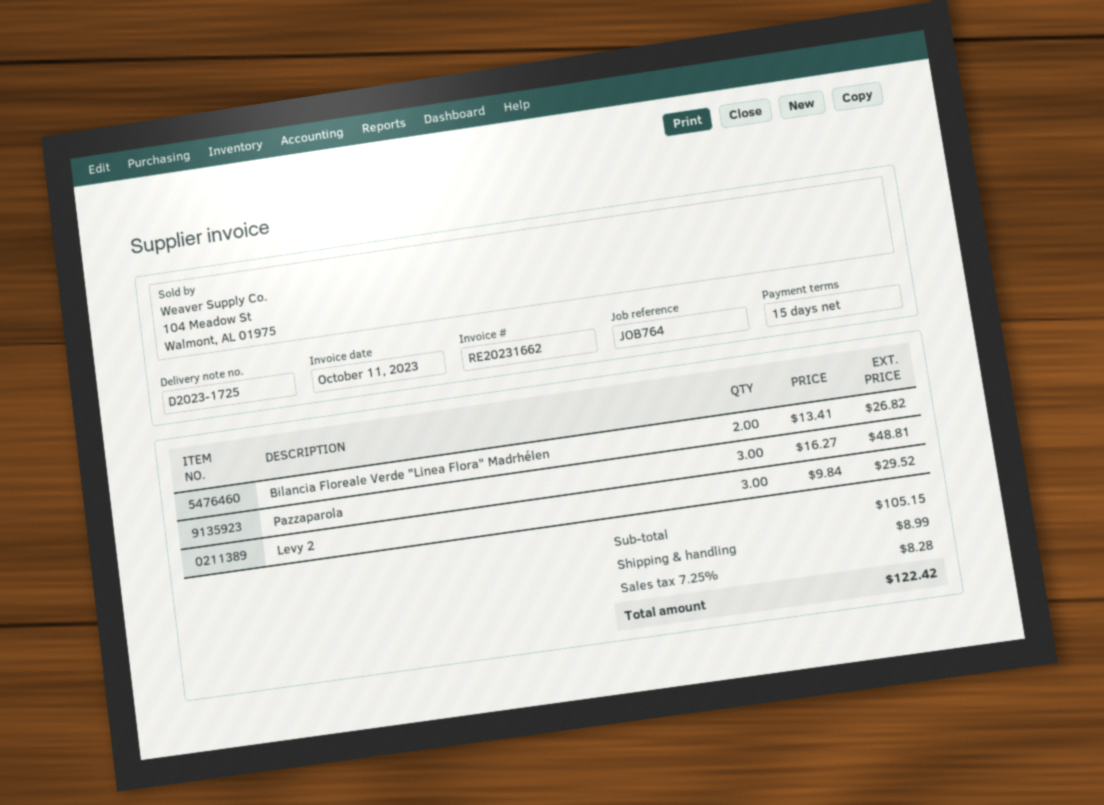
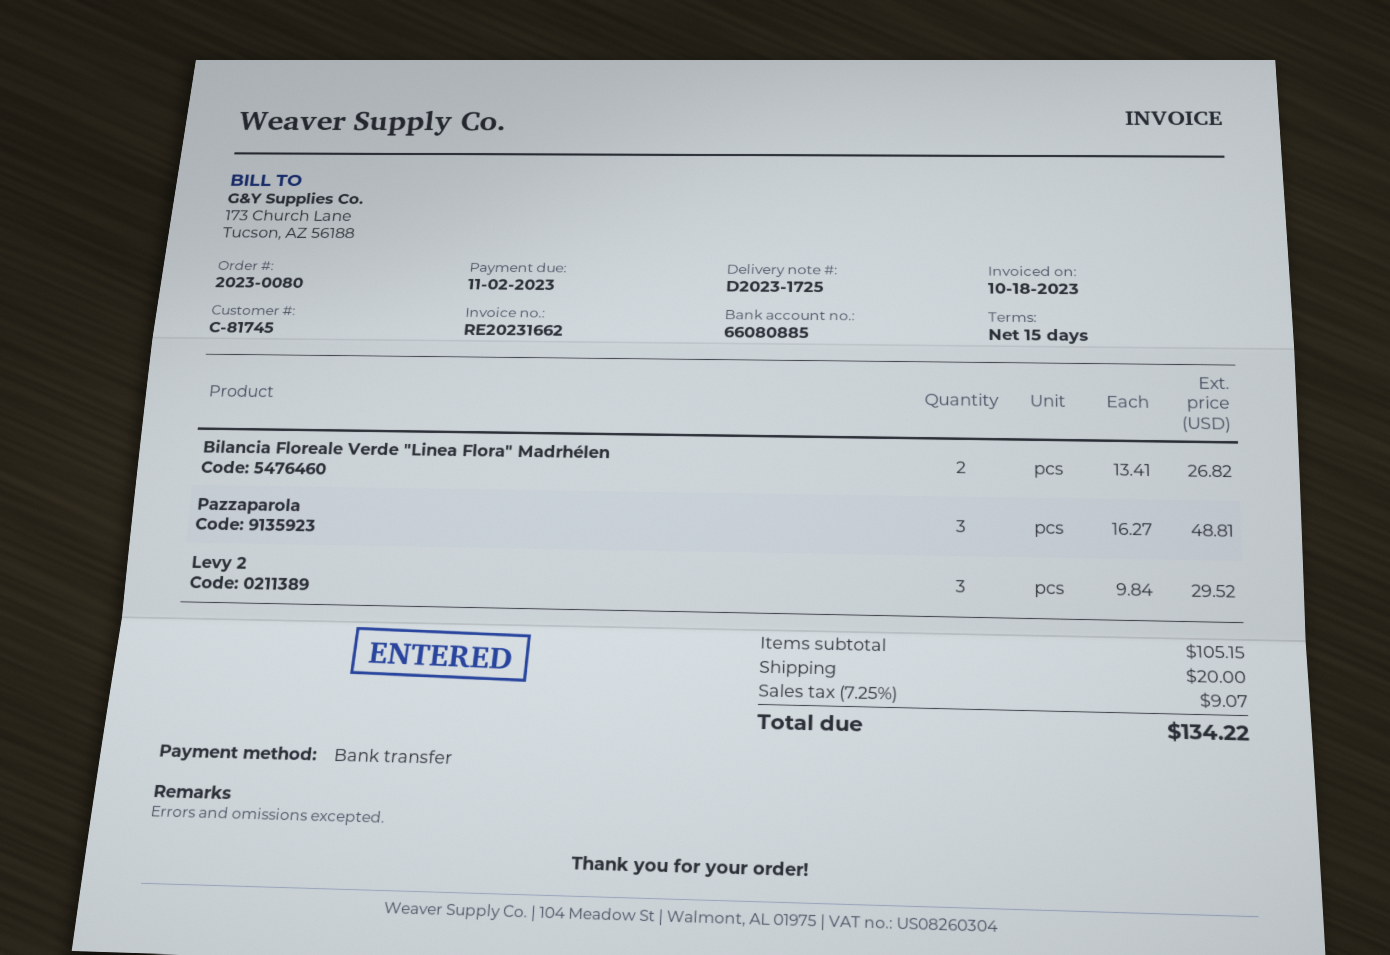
invoice date: 2023-10-11 -> 2023-10-18
shipping: 8.99 -> 20.00
tax: 7.25% = 8.28 -> 7.25% = 9.07
total: 122.42 -> 134.22

